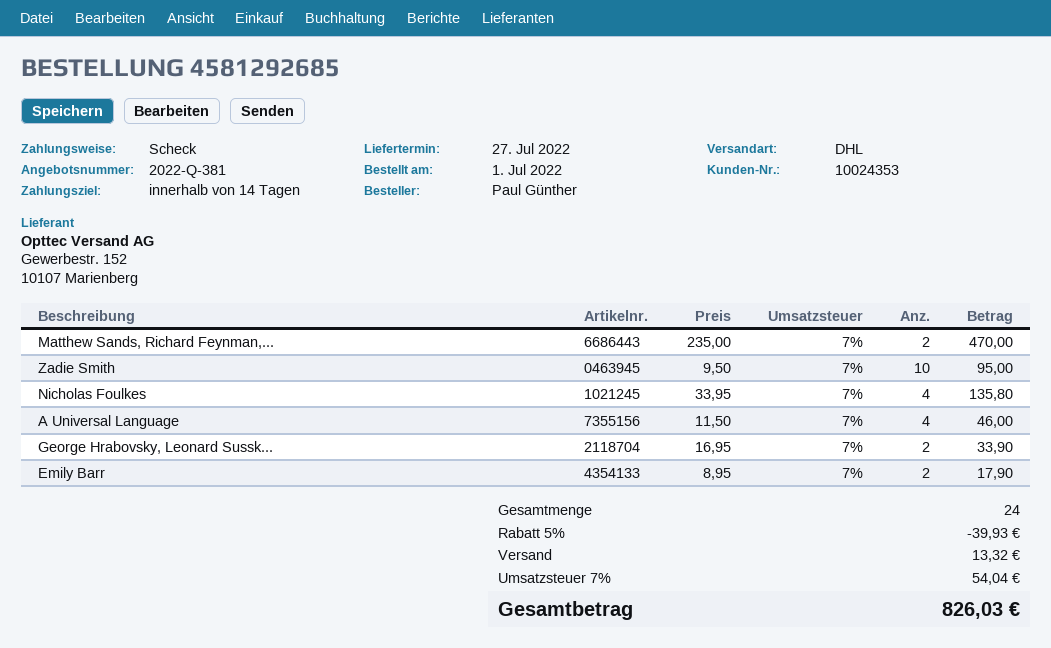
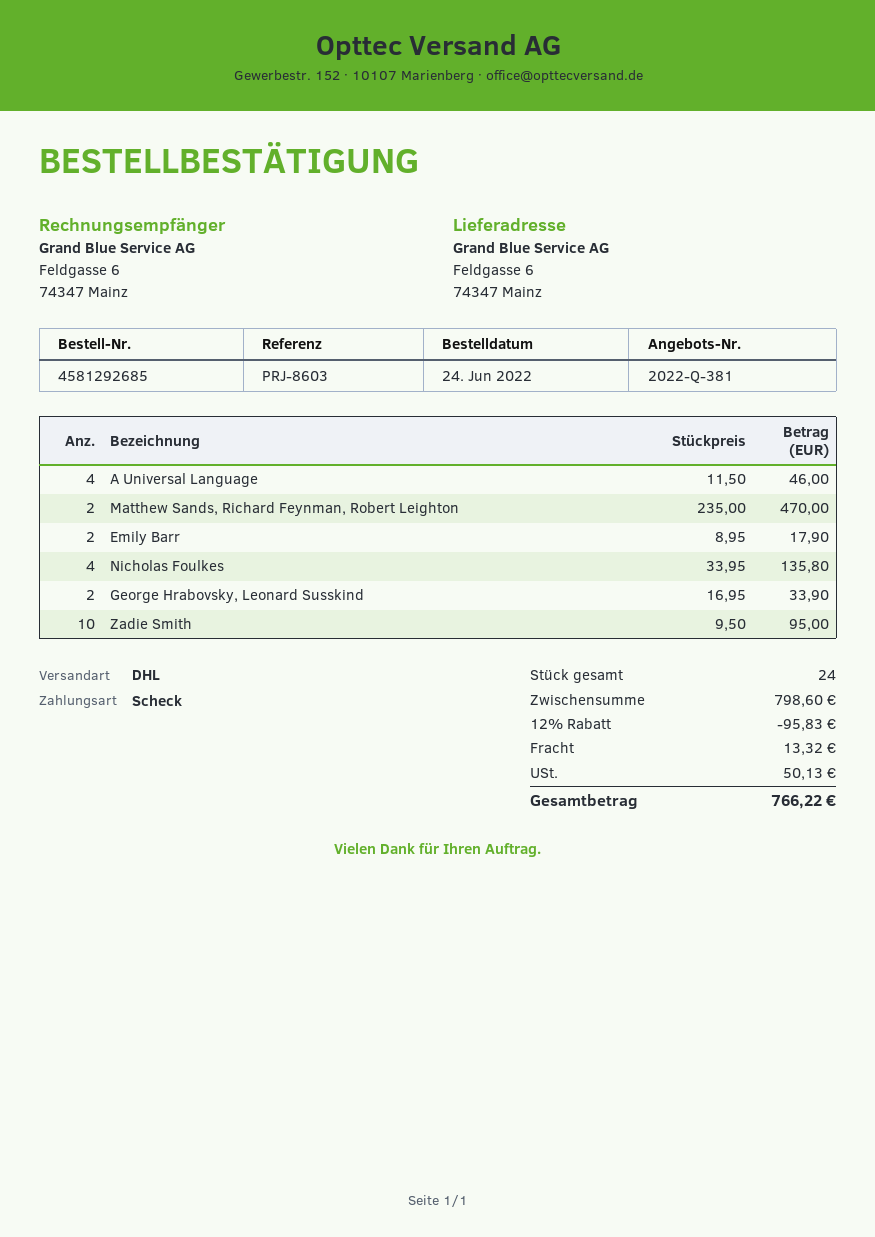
order date: 2022-07-01 -> 2022-06-24
discount: 5% = 39.93 -> 12% = 95.83
tax: 54.04 -> 50.13
total: 826.03 -> 766.22

